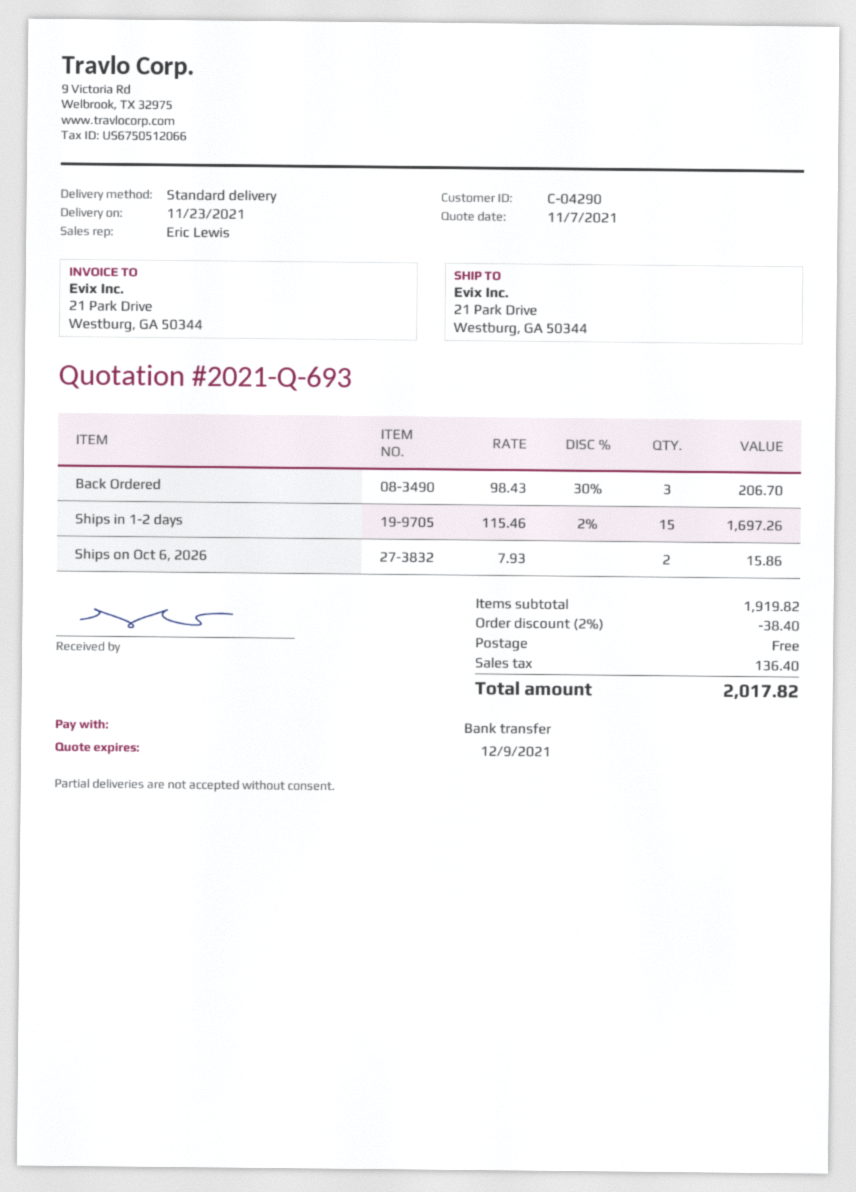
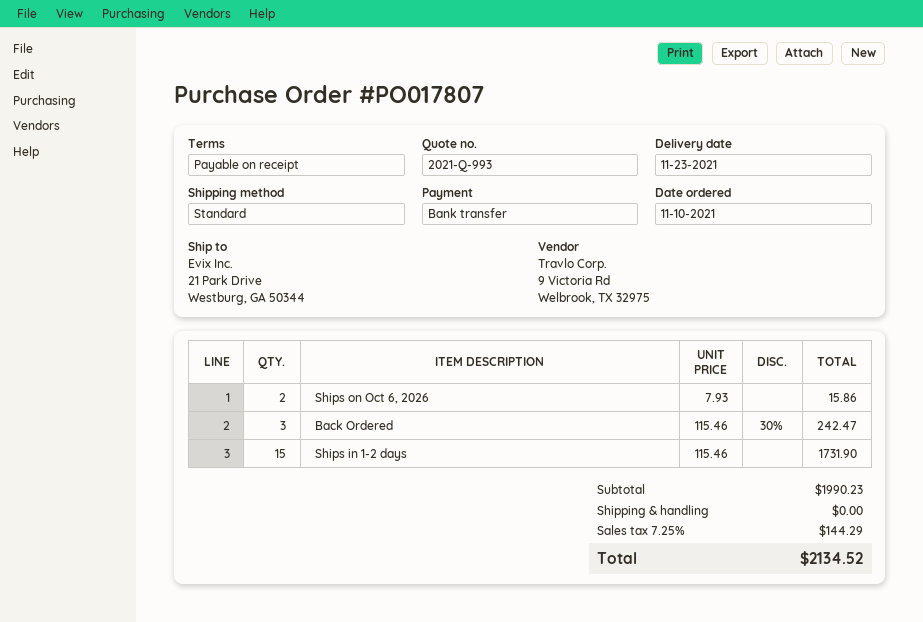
quote number: 2021-Q-693 -> 2021-Q-993
Back Ordered: 3 x 98.43 - 30% = 206.70 -> 3 x 115.46 - 30% = 242.47
Ships in 1-2 days: 15 x 115.46 - 2% = 1697.26 -> 15 x 115.46 = 1731.90
subtotal: 1919.82 -> 1990.23
discount: 2% = 38.40 -> none
tax: 136.40 -> 144.29
total: 2017.82 -> 2134.52

